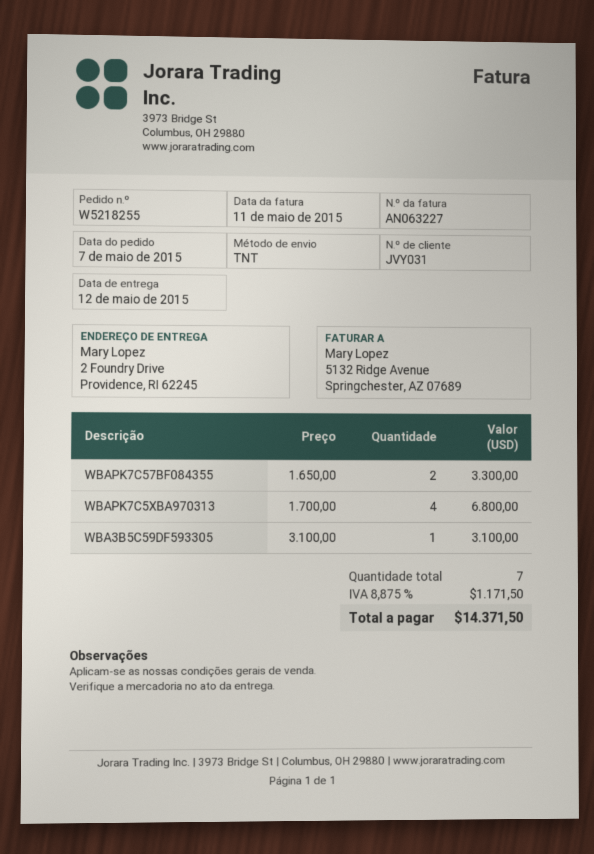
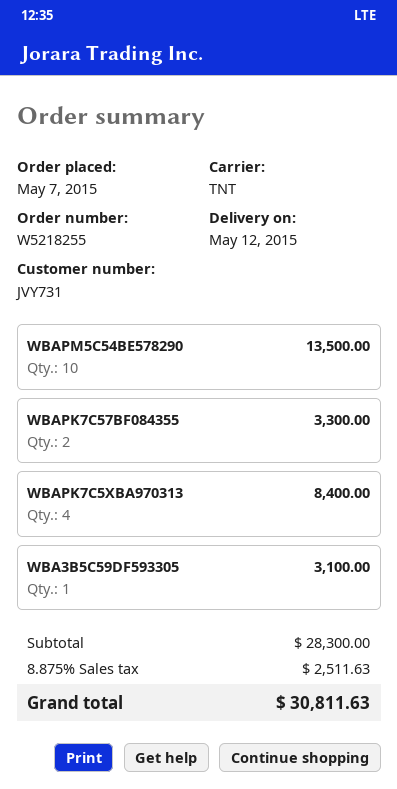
customer number: JVY031 -> JVY731
WBAPK7C5XBA970313: 4 for 6800.00 -> 4 for 8400.00
WBAPM5C54BE578290: none -> 10 for 13500.00
tax: 8.875% = 1171.50 -> 8.875% = 2511.63
total: 14371.50 -> 30811.63

